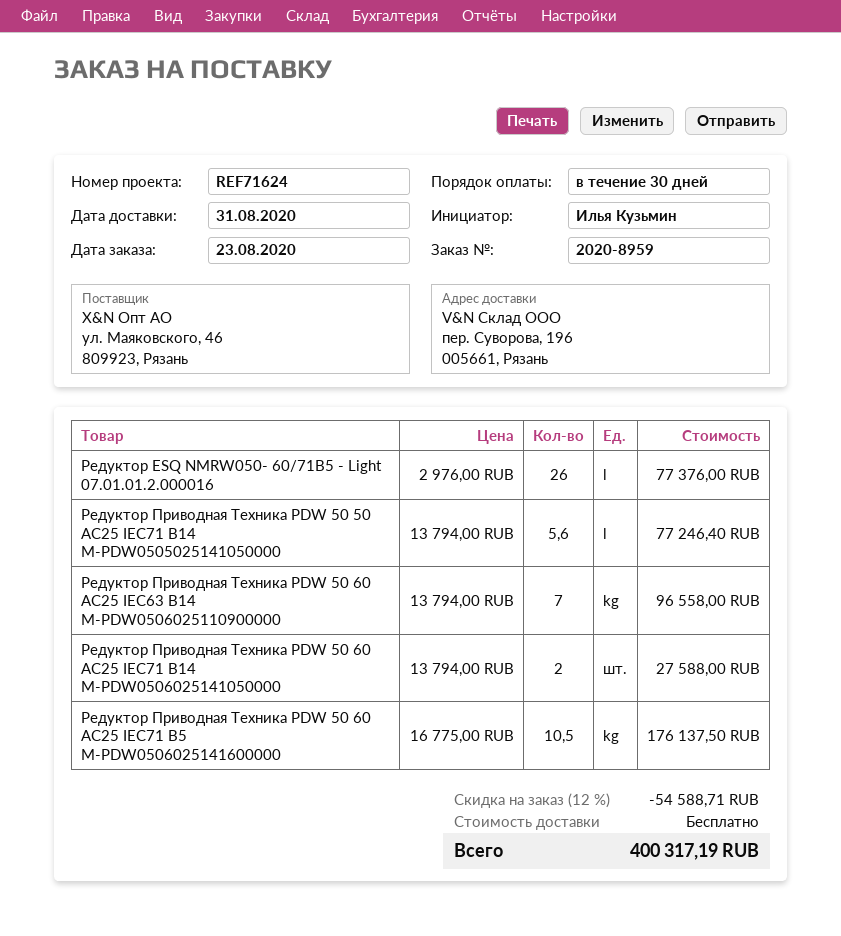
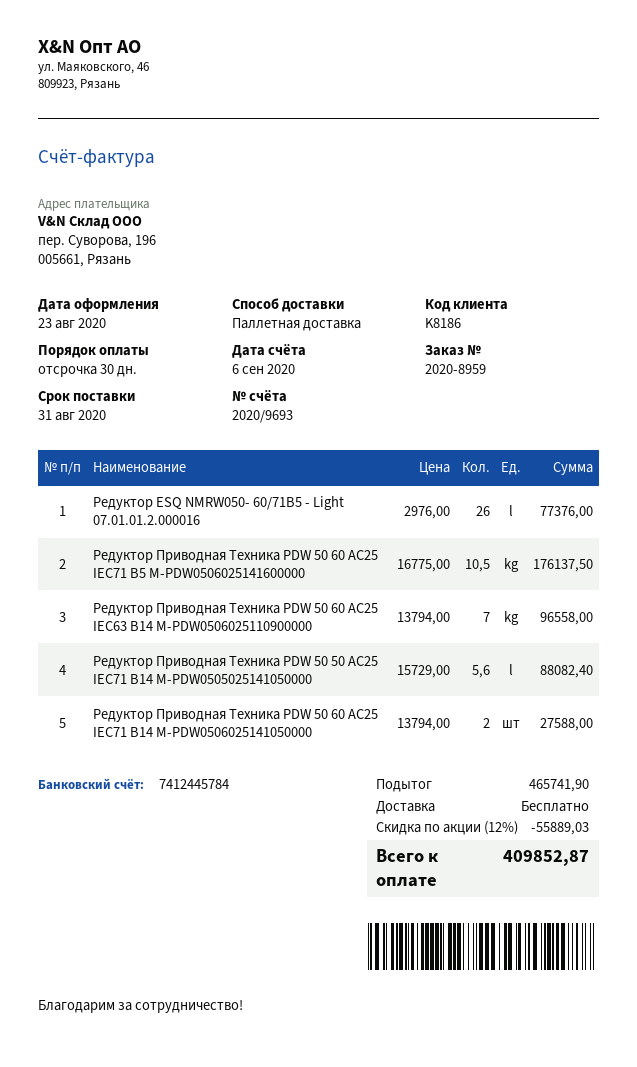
Редуктор Приводная Техника PDW 50 50 AC25 IEC71 B14 M-PDW0505025141050000: 5.6 x 13794.00 = 77246.40 -> 5.6 x 15729.00 = 88082.40
discount: 12% = 54588.71 -> 12% = 55889.03
total: 400317.19 -> 409852.87

